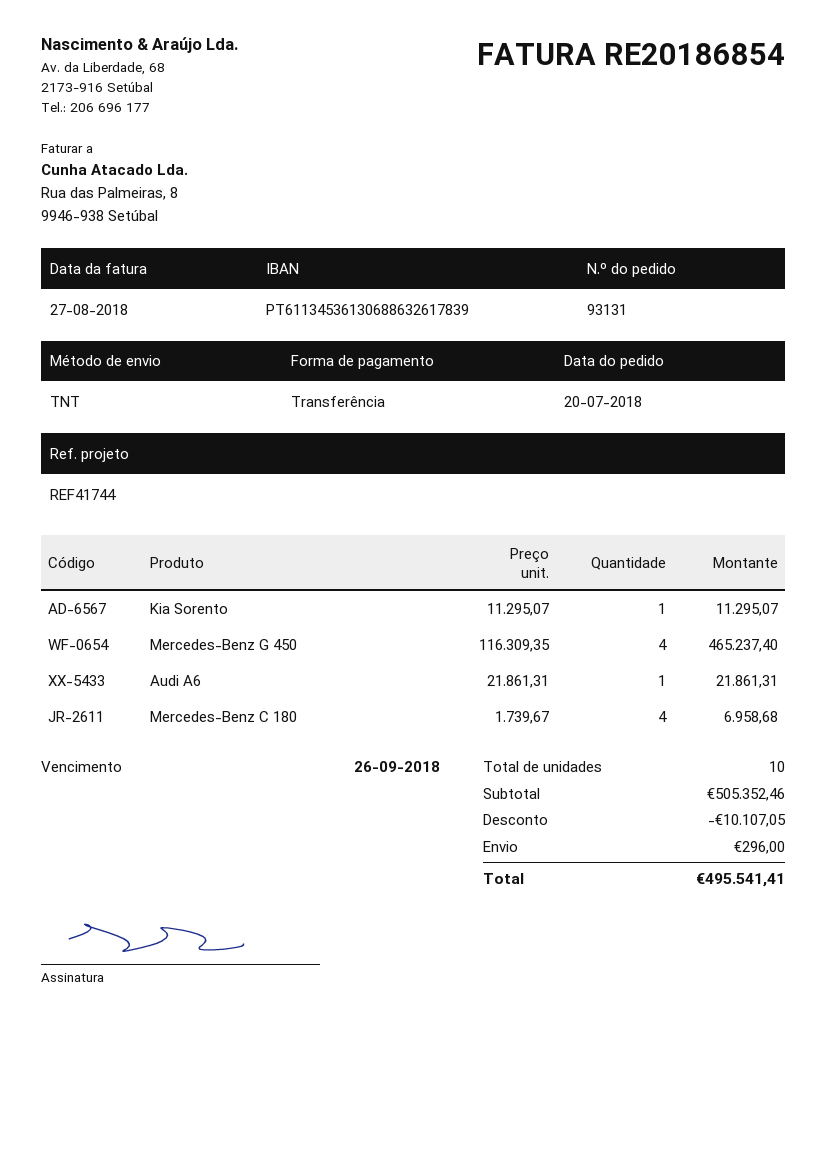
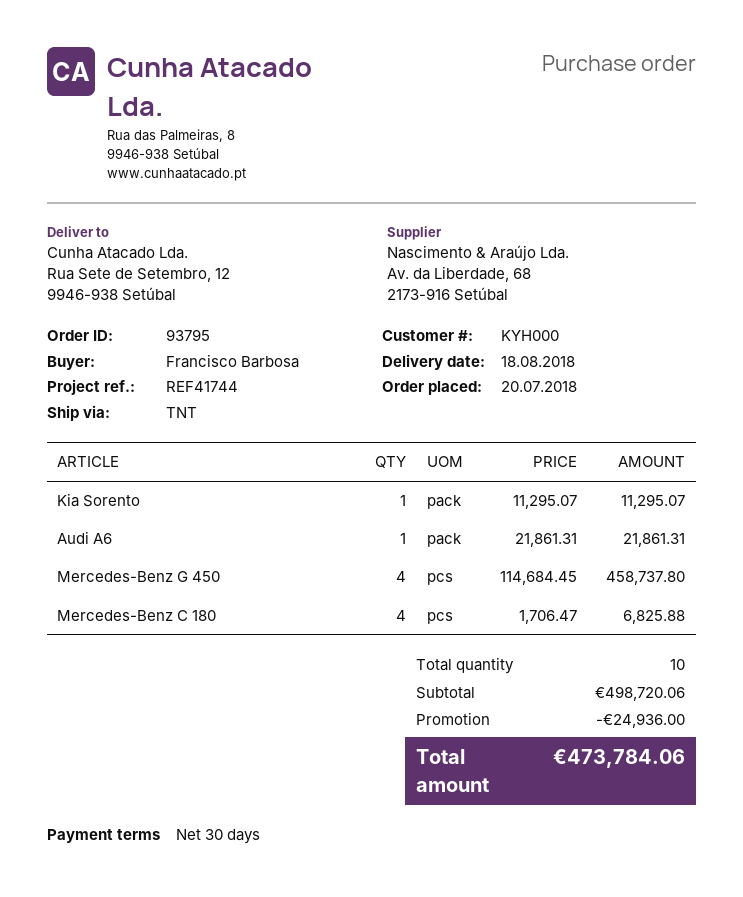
order number: 93131 -> 93795
Mercedes-Benz G 450: 4 x 116309.35 = 465237.40 -> 4 x 114684.45 = 458737.80
Mercedes-Benz C 180: 4 x 1739.67 = 6958.68 -> 4 x 1706.47 = 6825.88
subtotal: 505352.46 -> 498720.06
discount: 10107.05 -> 24936.00
shipping: 296.00 -> none
total: 495541.41 -> 473784.06

